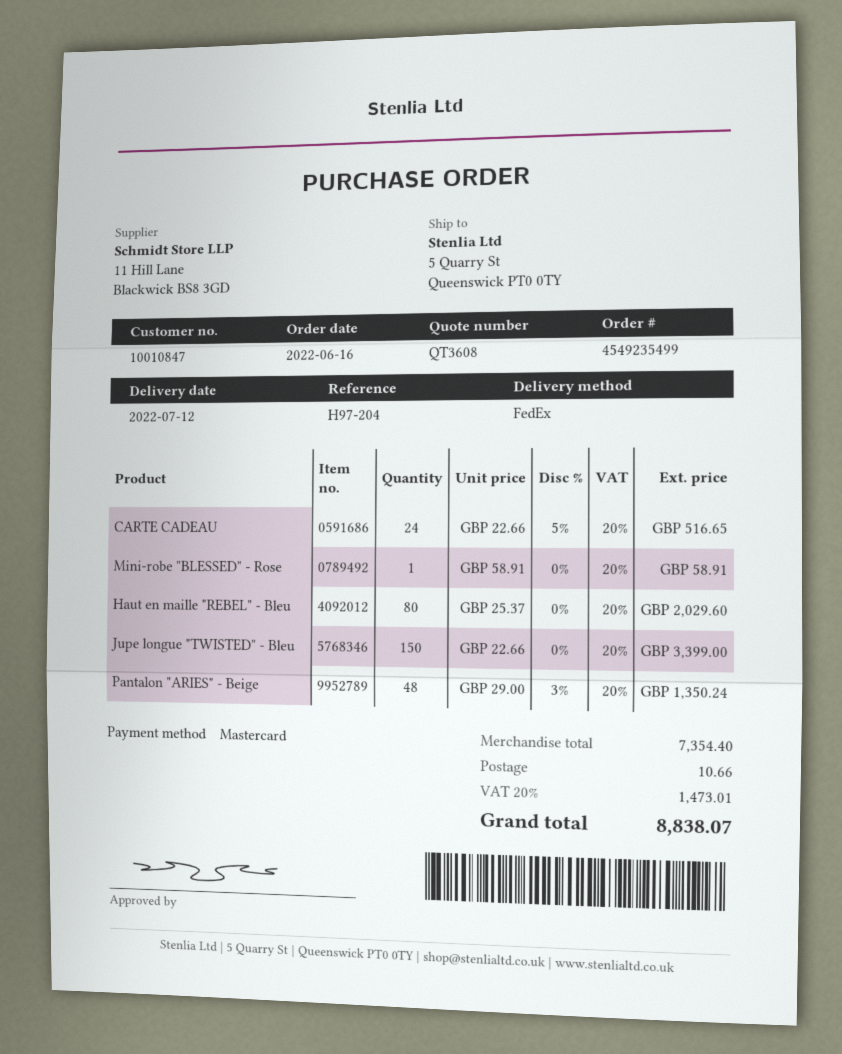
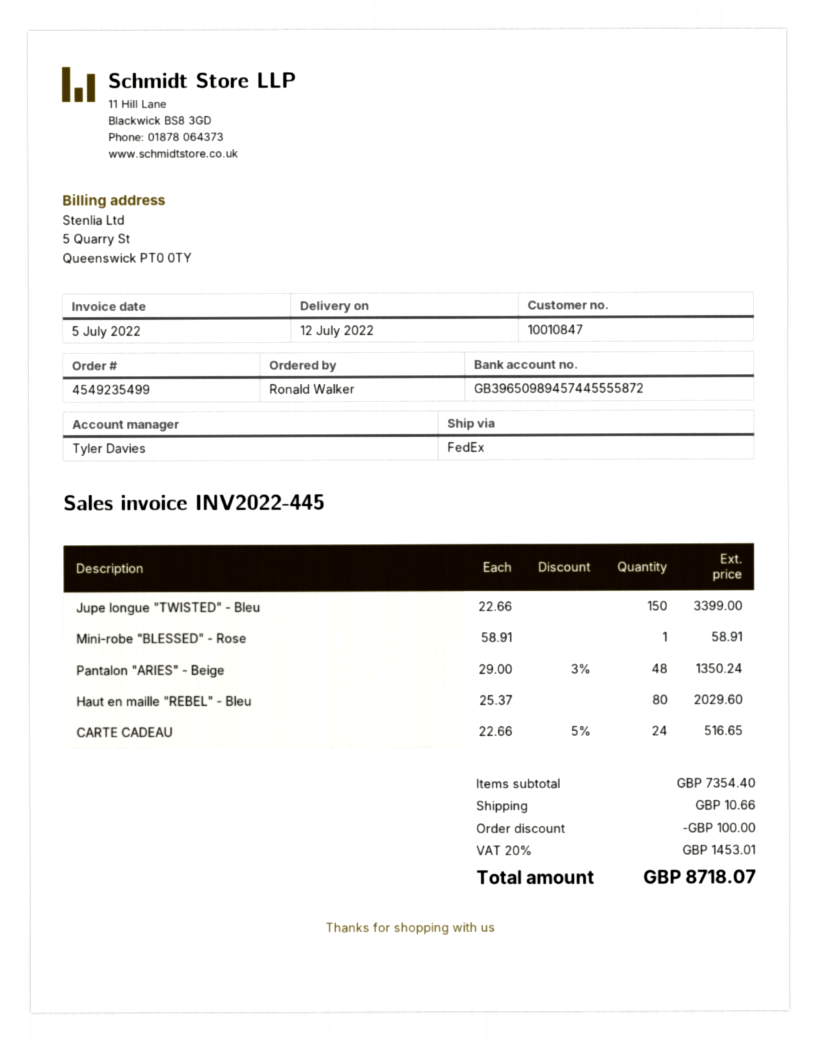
discount: none -> 100.00
tax: 20% = 1473.01 -> 20% = 1453.01
total: 8838.07 -> 8718.07

